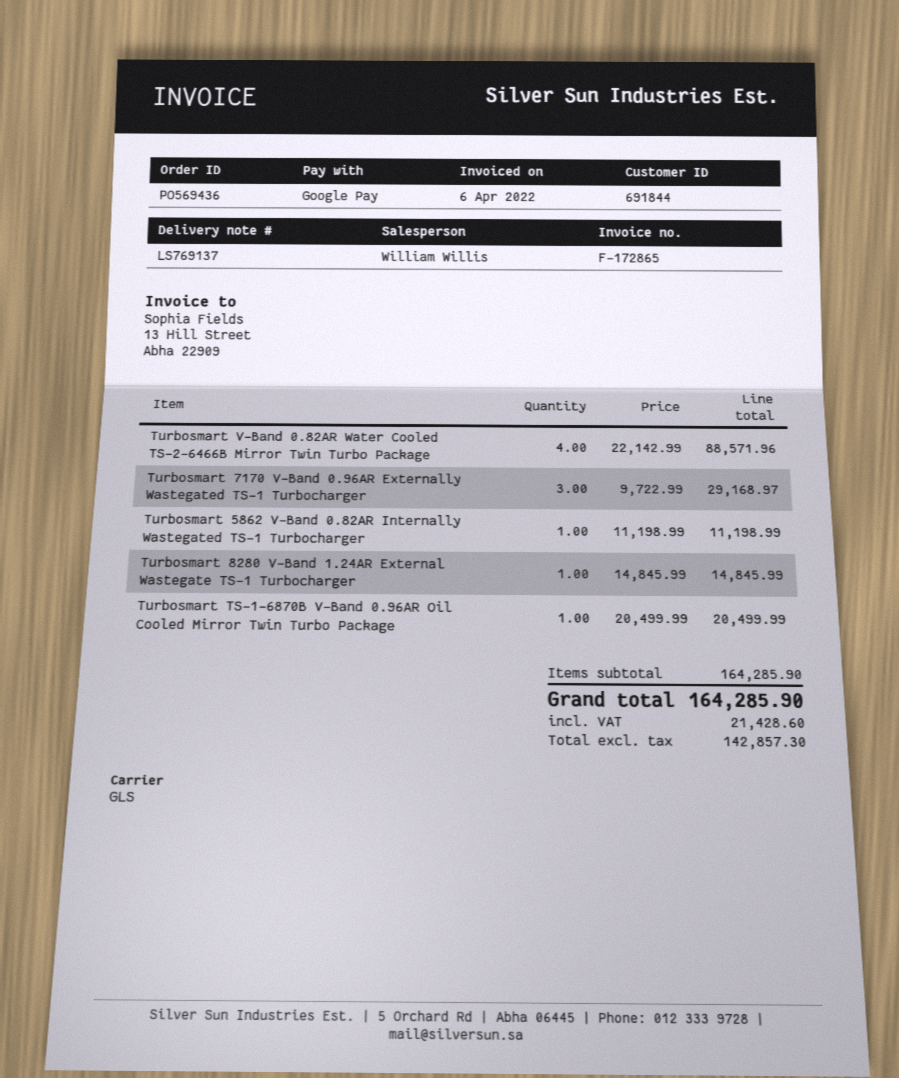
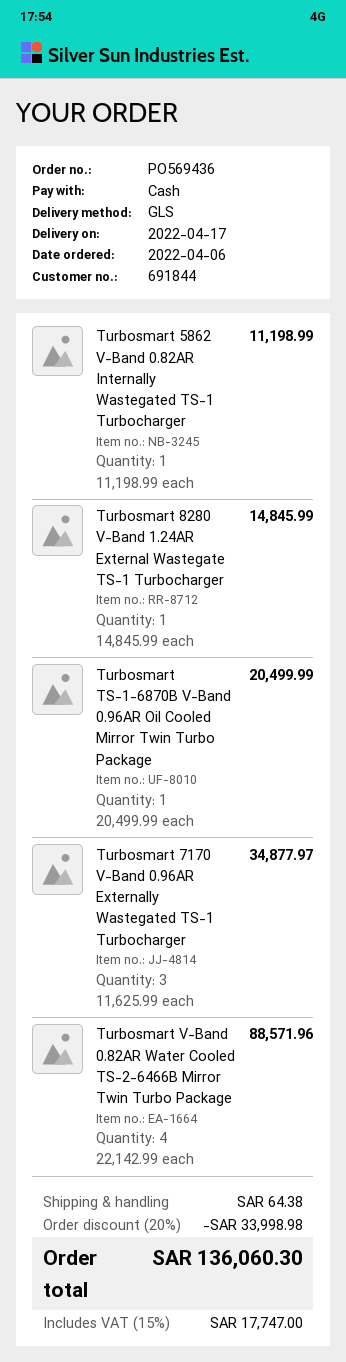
payment method: Google Pay -> cash
Turbosmart 7170 V-Band 0.96AR Externally Wastegated TS-1 Turbocharger: 3 x 9722.99 = 29168.97 -> 3 x 11625.99 = 34877.97
discount: none -> 20% = 33998.98
shipping: none -> 64.38
tax: 21428.60 -> 17747.00
total: 164285.90 -> 136060.30

